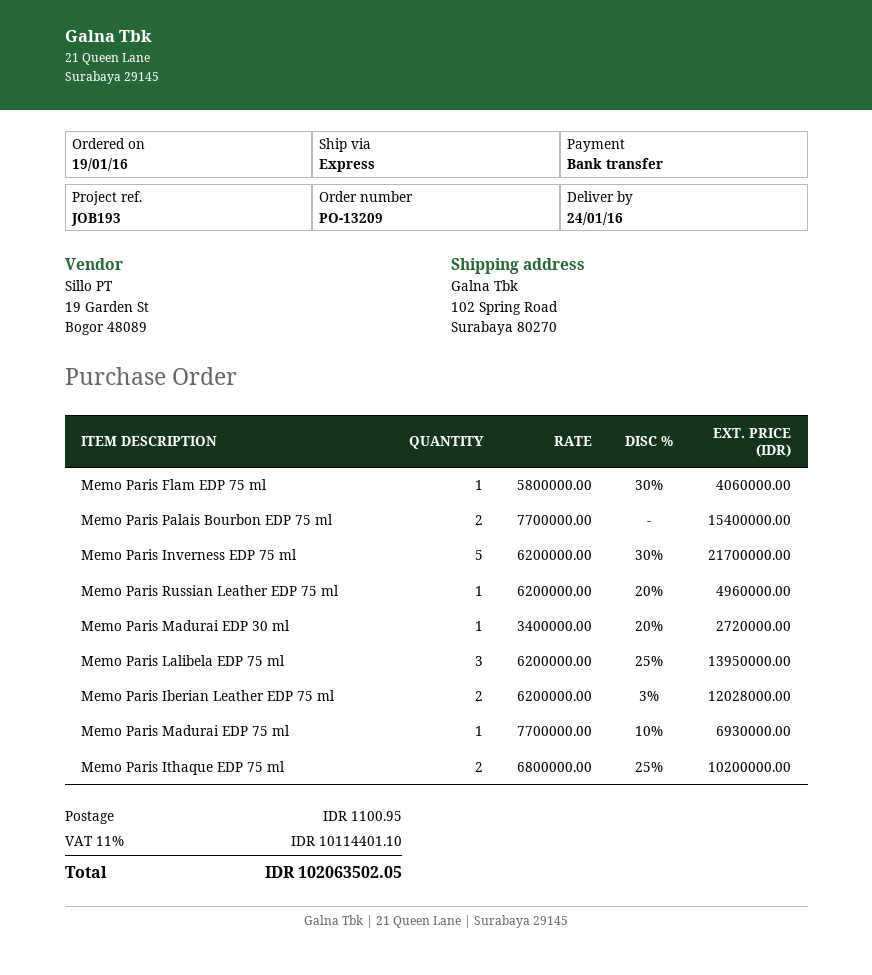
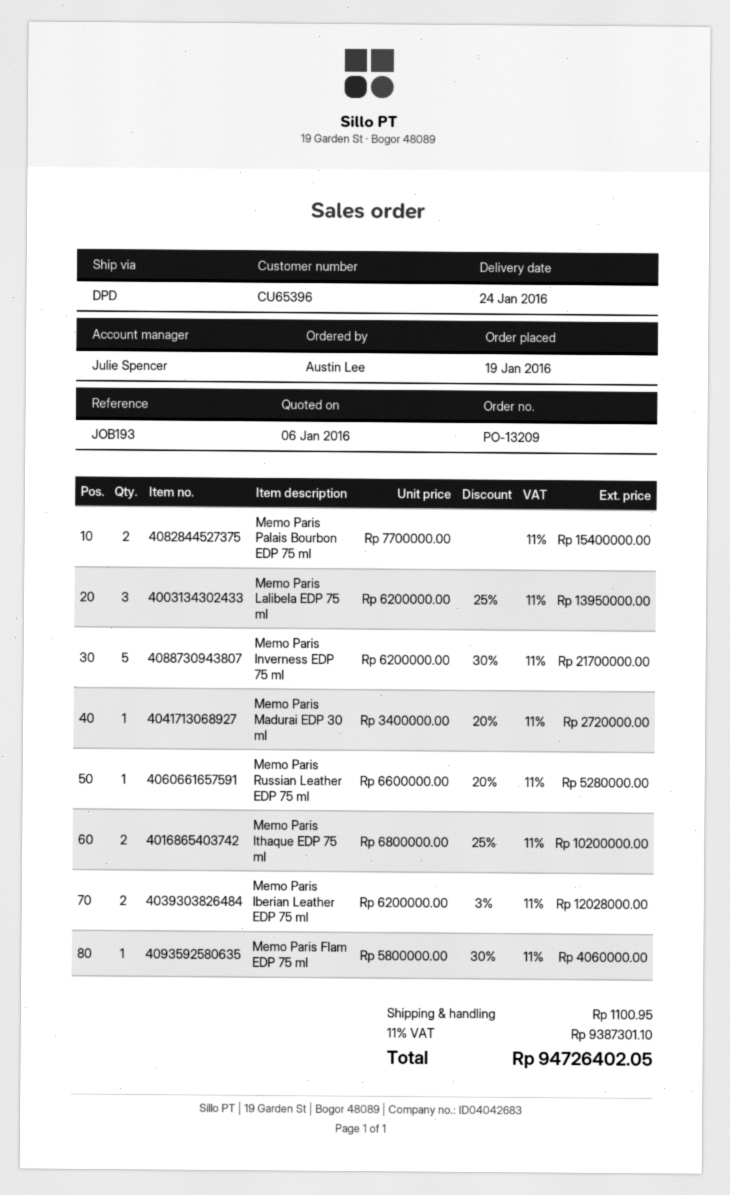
shipping method: express -> DPD
Memo Paris Russian Leather EDP 75 ml: 1 x 6200000.00 - 20% = 4960000.00 -> 1 x 6600000.00 - 20% = 5280000.00
Memo Paris Madurai EDP 75 ml: 1 x 7700000.00 - 10% = 6930000.00 -> none
tax: 11% = 10114401.10 -> 11% = 9387301.10
total: 102063502.05 -> 94726402.05

